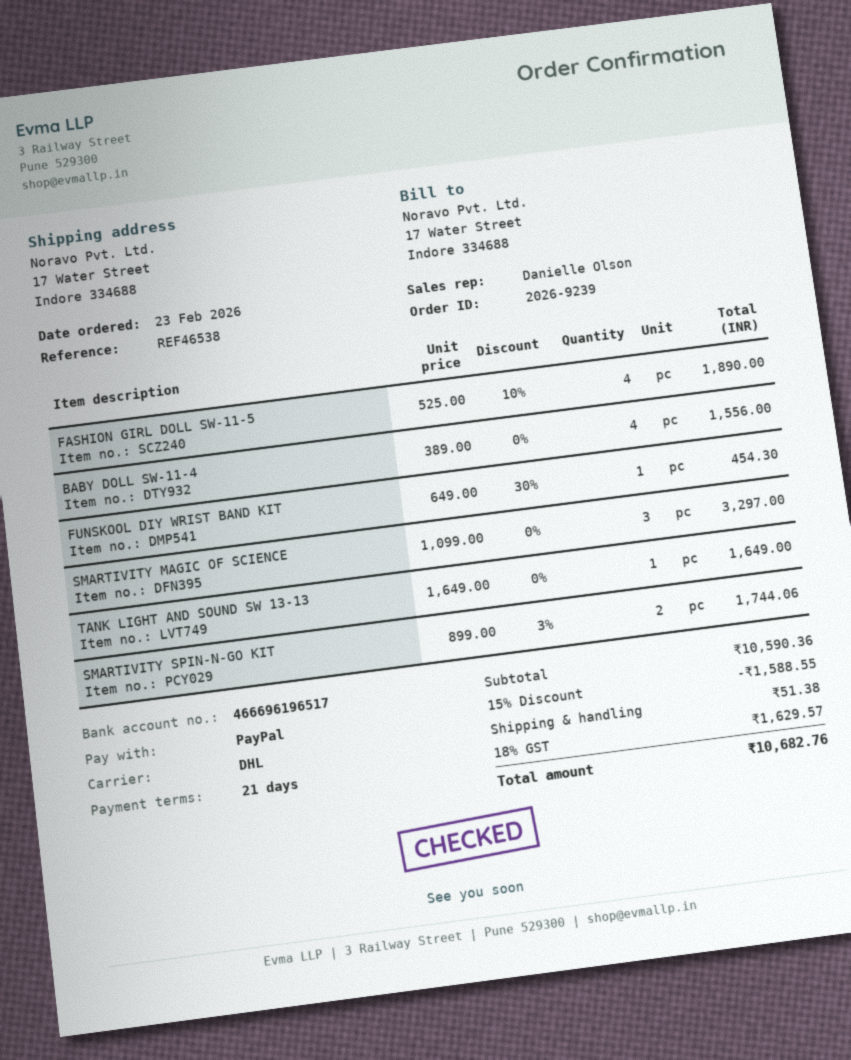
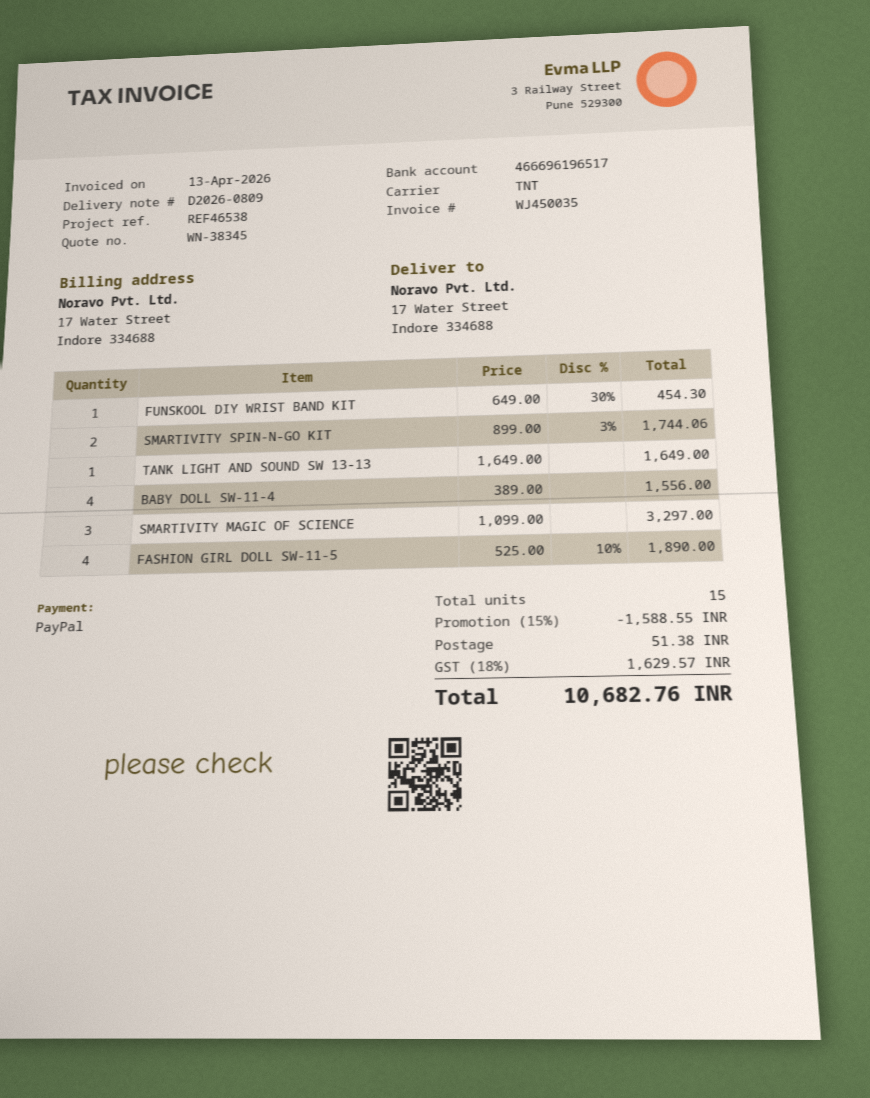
shipping method: DHL -> TNT

